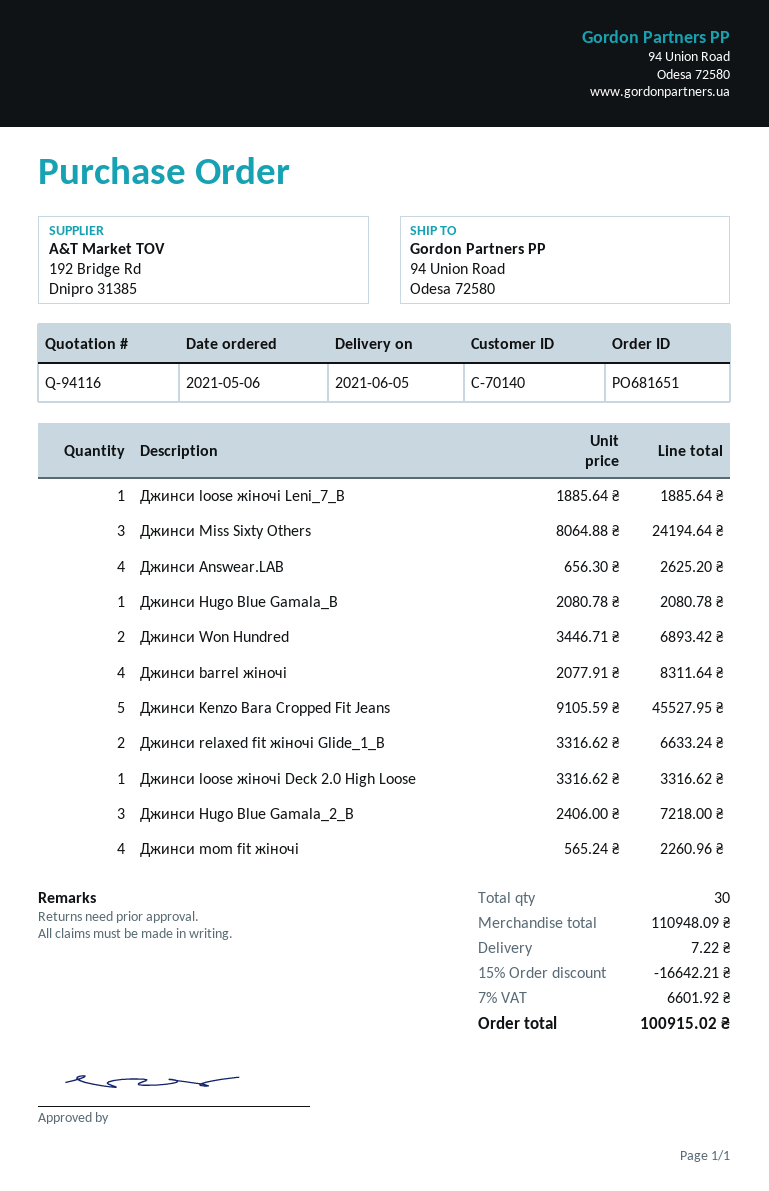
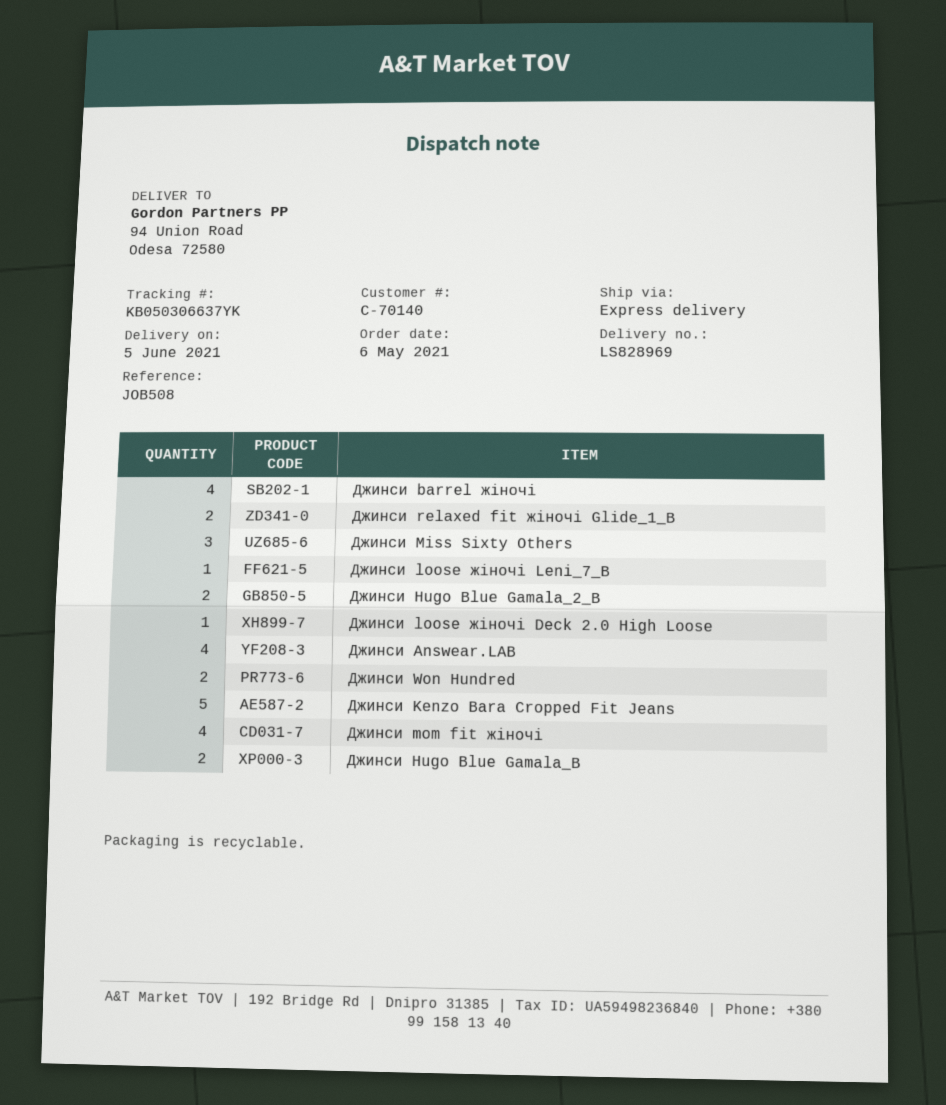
Джинси Hugo Blue Gamala_B: 1 -> 2
Джинси Hugo Blue Gamala_2_B: 3 -> 2

